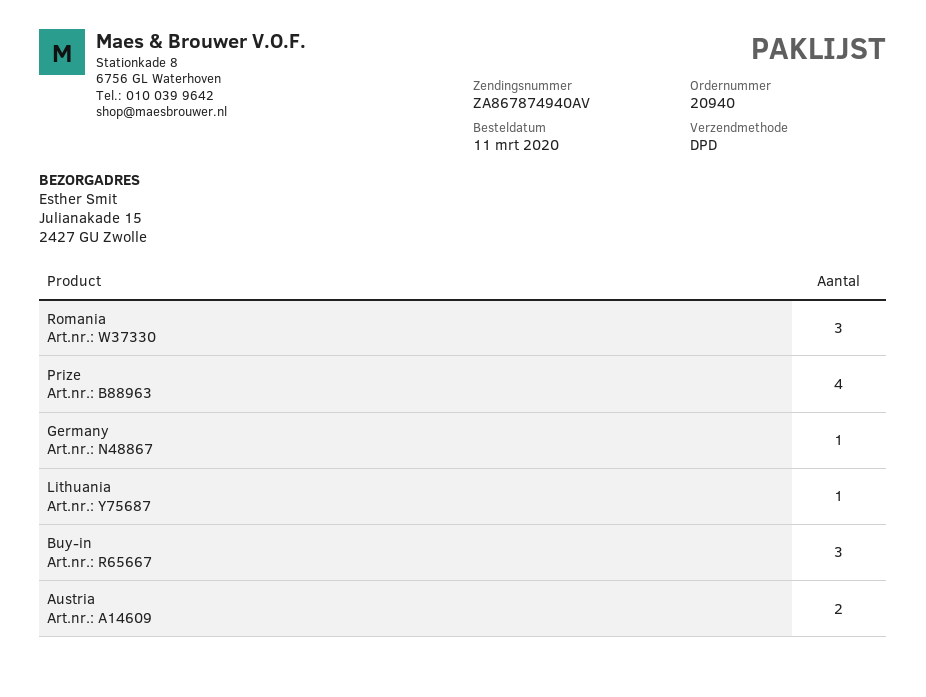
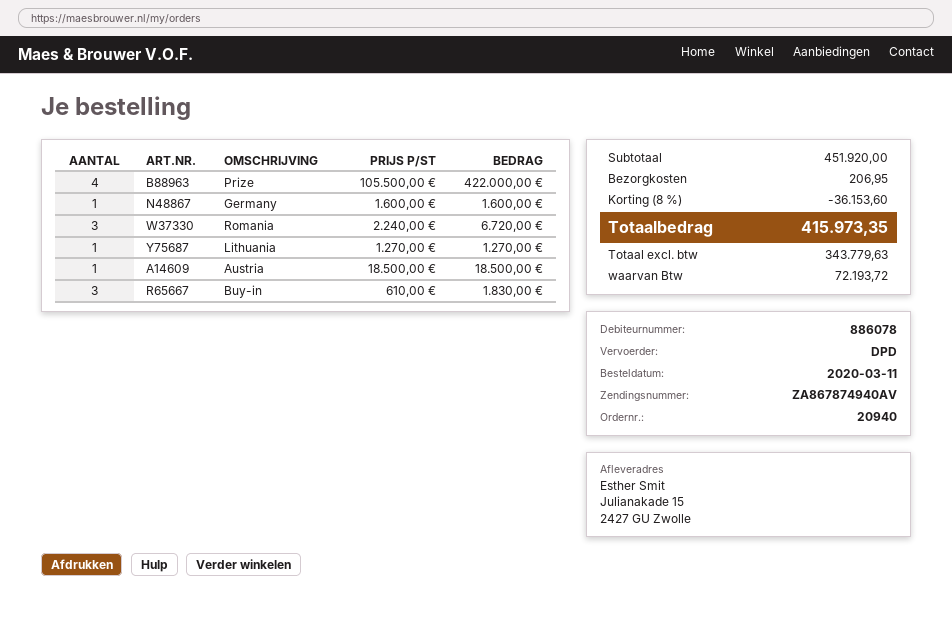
Austria: 2 -> 1

